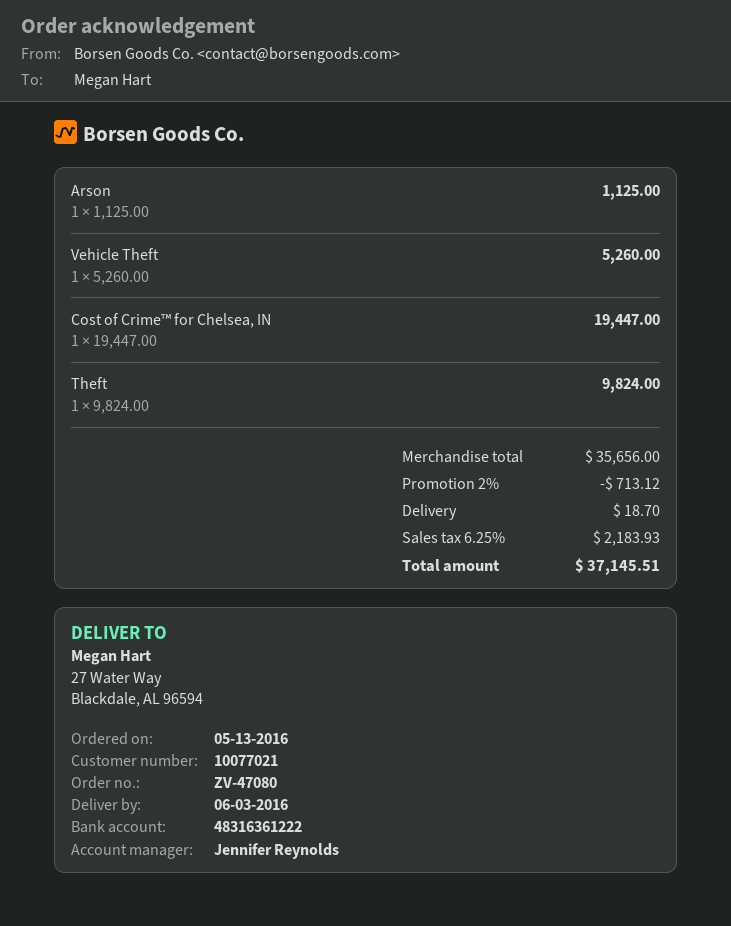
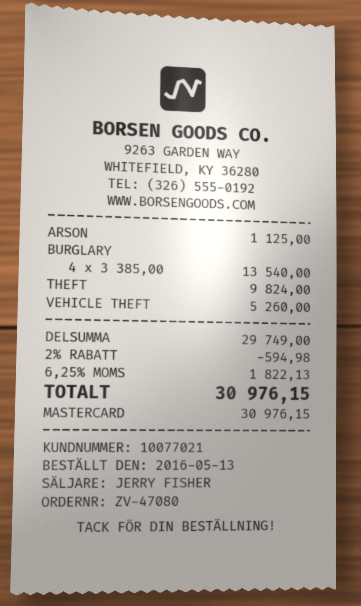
sales rep: Jennifer Reynolds -> JERRY FISHER
Cost of Crime™ for Chelsea, IN: 1 x 19447.00 = 19447.00 -> none
BURGLARY: none -> 4 x 3385.00 = 13540.00
subtotal: 35656.00 -> 29749.00
discount: 2% = 713.12 -> 2% = 594.98
shipping: 18.70 -> none
tax: 6.25% = 2183.93 -> 6.25% = 1822.13
total: 37145.51 -> 30976.15

